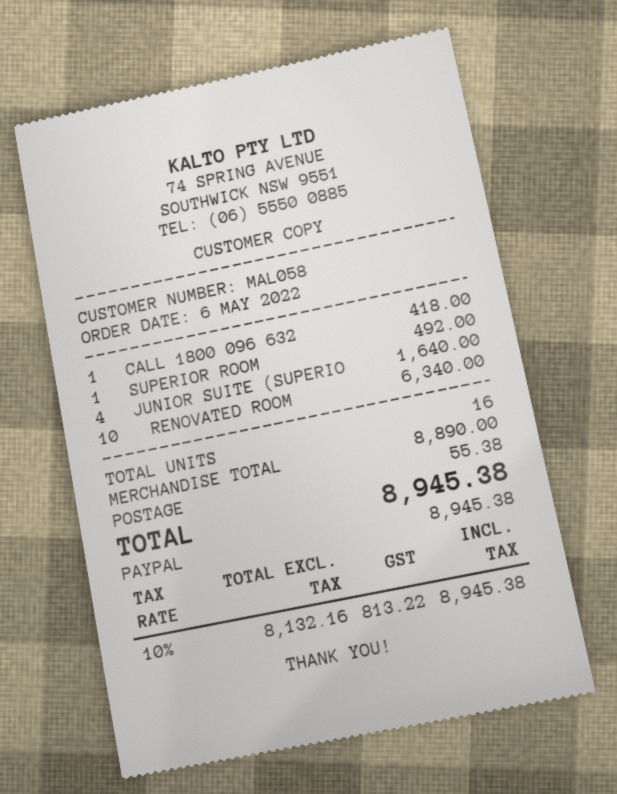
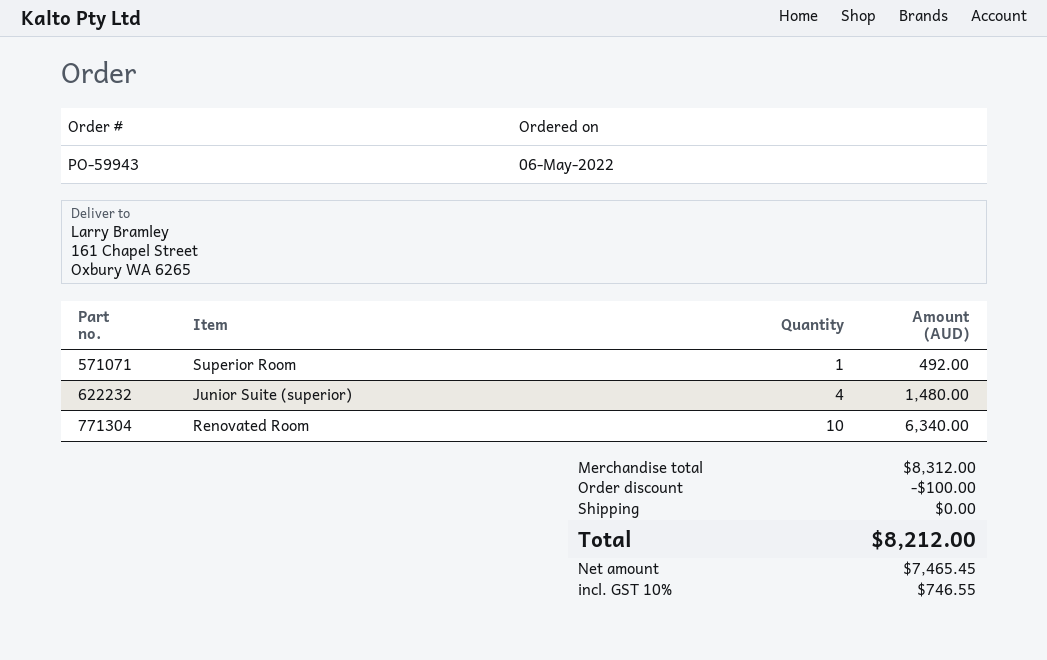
CALL 1800 096 632: 1 for 418.00 -> none
JUNIOR SUITE (SUPERIO: 4 for 1640.00 -> 4 for 1480.00
subtotal: 8890.00 -> 8312.00
discount: none -> 100.00
shipping: 55.38 -> 0.00
net: 8132.16 -> 7465.45
tax: 10% = 813.22 -> 10% = 746.55
total: 8945.38 -> 8212.00

